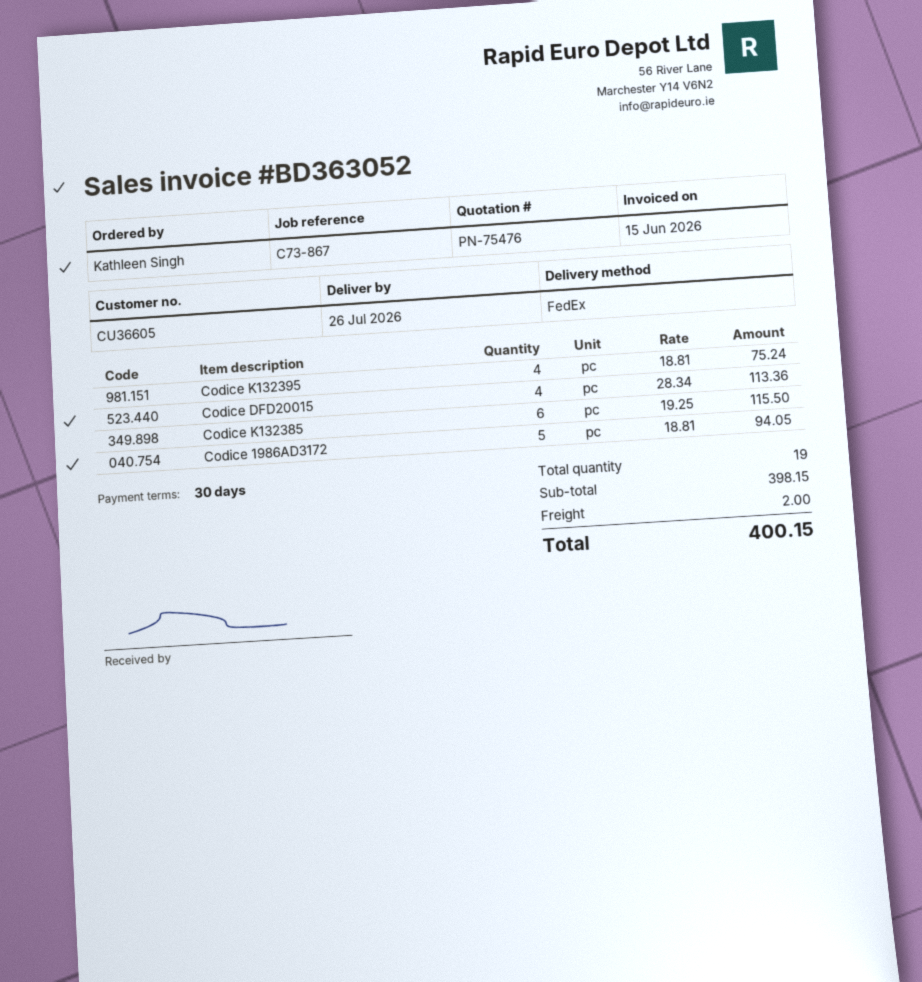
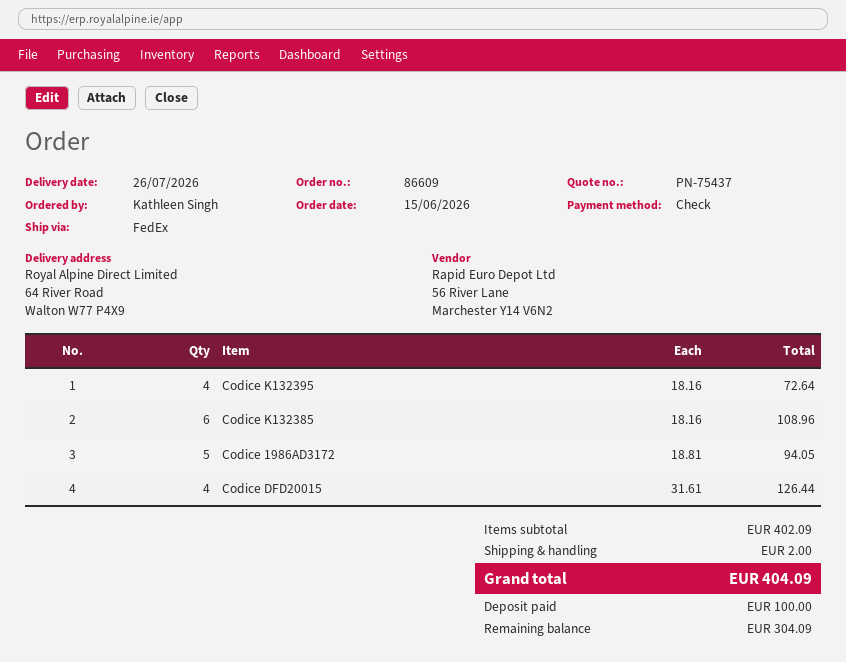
quote number: PN-75476 -> PN-75437
Codice K132395: 4 x 18.81 = 75.24 -> 4 x 18.16 = 72.64
Codice DFD20015: 4 x 28.34 = 113.36 -> 4 x 31.61 = 126.44
Codice K132385: 6 x 19.25 = 115.50 -> 6 x 18.16 = 108.96
subtotal: 398.15 -> 402.09
total: 400.15 -> 404.09

